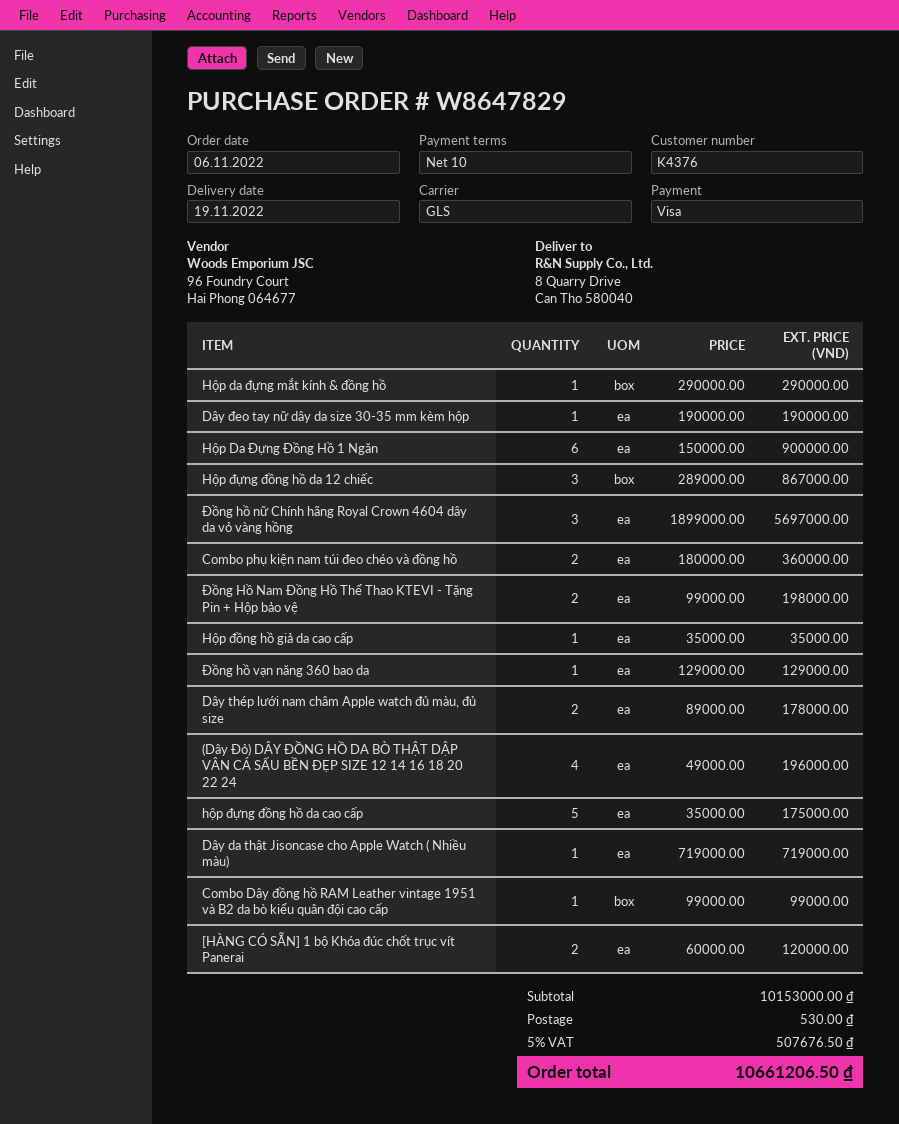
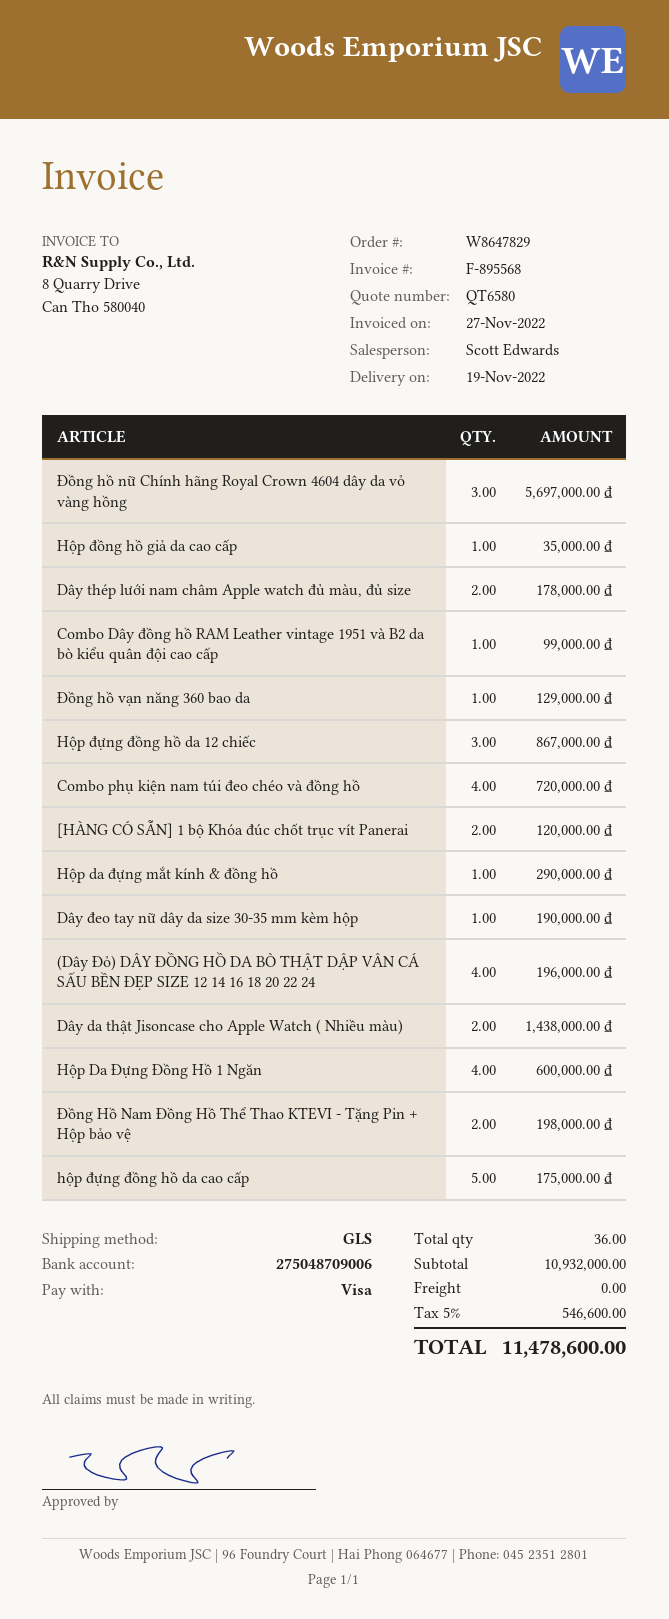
Hộp Da Đựng Đồng Hồ 1 Ngăn: 6 for 900000.00 -> 4 for 600000.00
Combo phụ kiện nam túi đeo chéo và đồng hồ: 2 for 360000.00 -> 4 for 720000.00
Dây da thật Jisoncase cho Apple Watch ( Nhiều màu): 1 for 719000.00 -> 2 for 1438000.00
subtotal: 10153000.00 -> 10932000.00
shipping: 530.00 -> 0.00
tax: 5% = 507676.50 -> 5% = 546600.00
total: 10661206.50 -> 11478600.00

